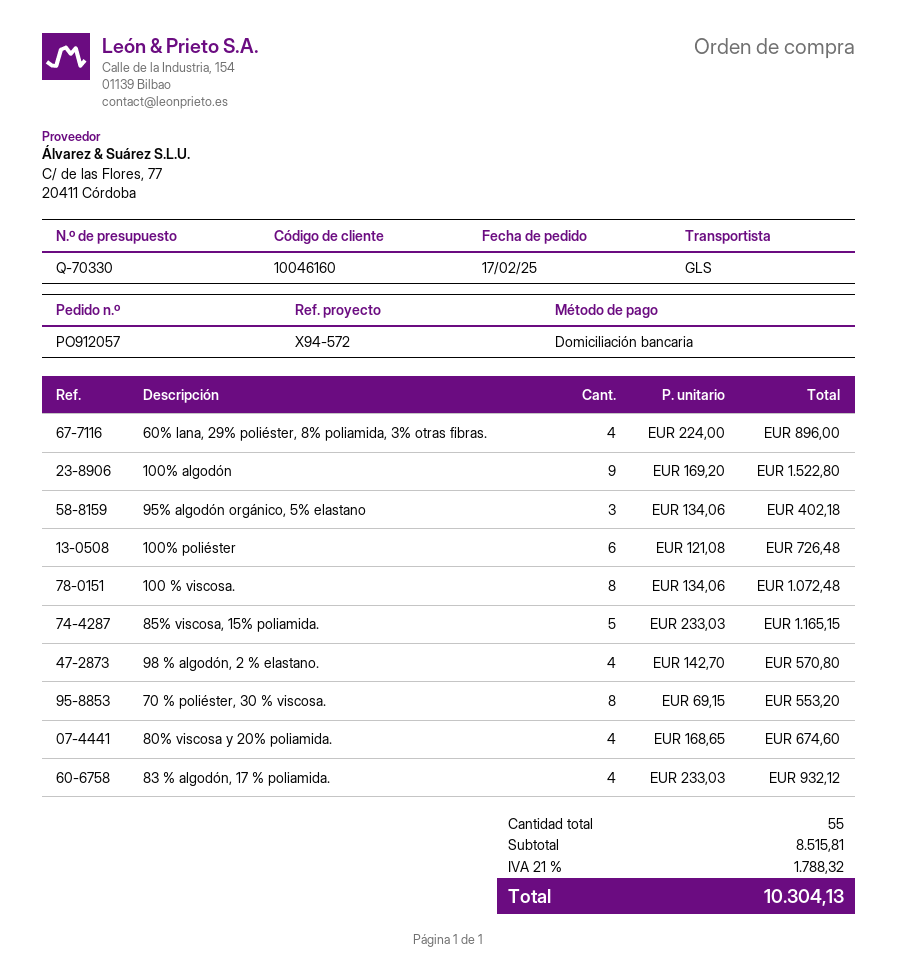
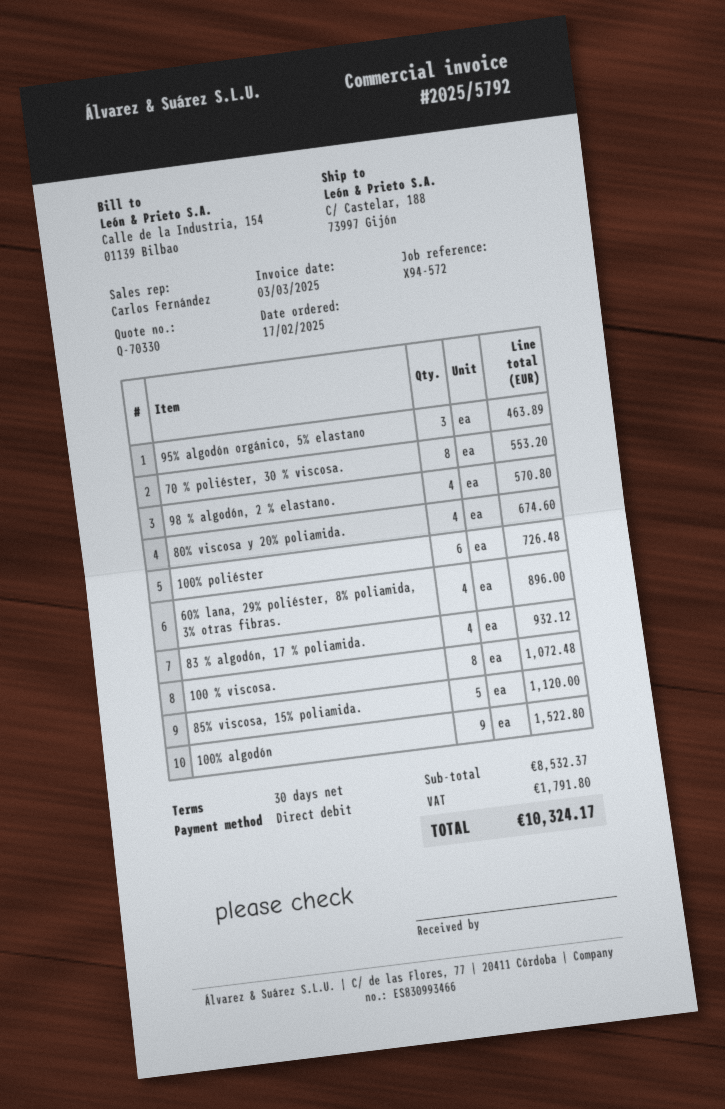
95% algodón orgánico, 5% elastano: 3 for 402.18 -> 3 for 463.89
85% viscosa, 15% poliamida.: 5 for 1165.15 -> 5 for 1120.00
subtotal: 8515.81 -> 8532.37
tax: 1788.32 -> 1791.80
total: 10304.13 -> 10324.17

